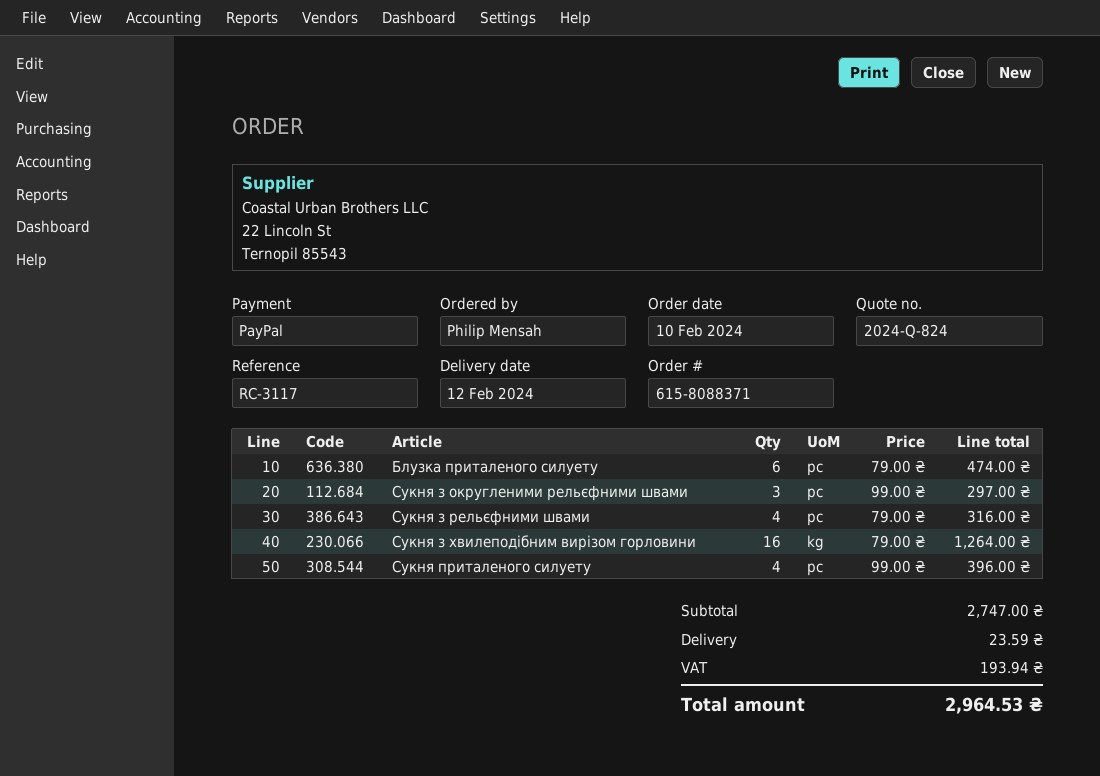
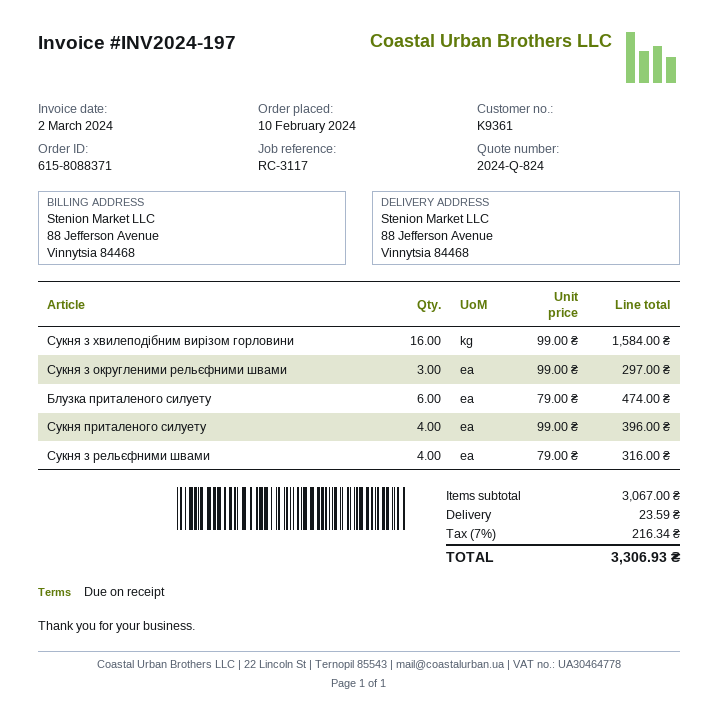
Сукня з хвилеподібним вирізом горловини: 16 x 79.00 = 1264.00 -> 16 x 99.00 = 1584.00
subtotal: 2747.00 -> 3067.00
tax: 193.94 -> 216.34
total: 2964.53 -> 3306.93

